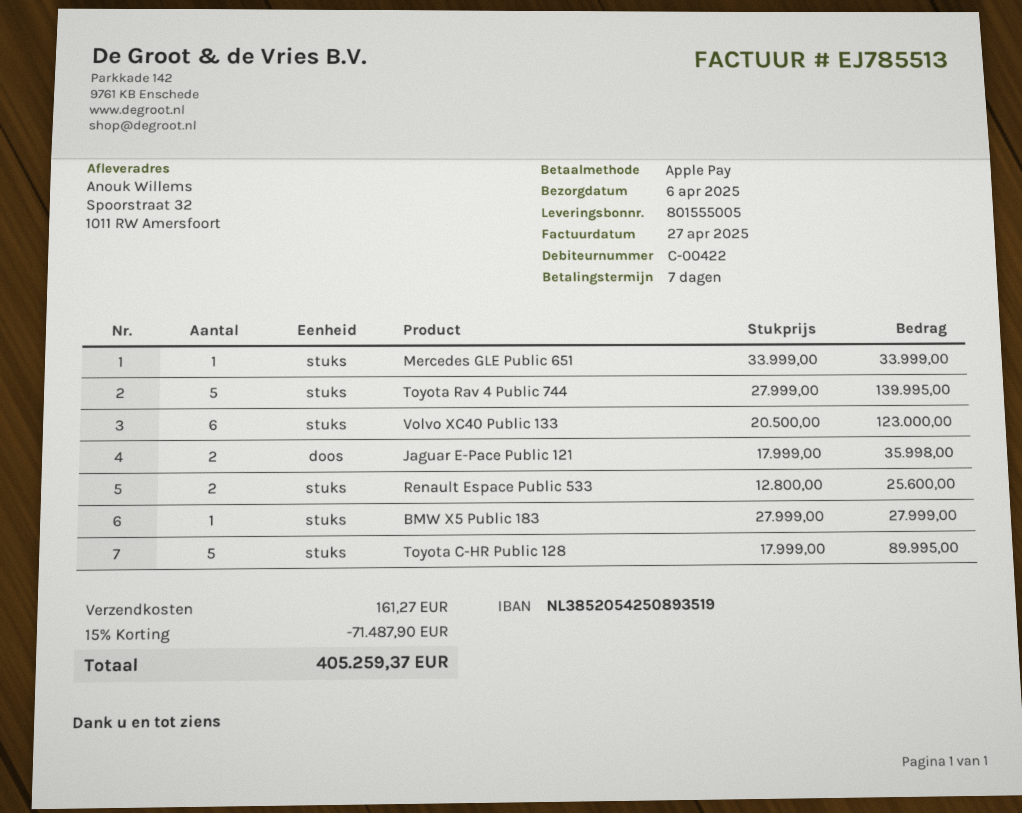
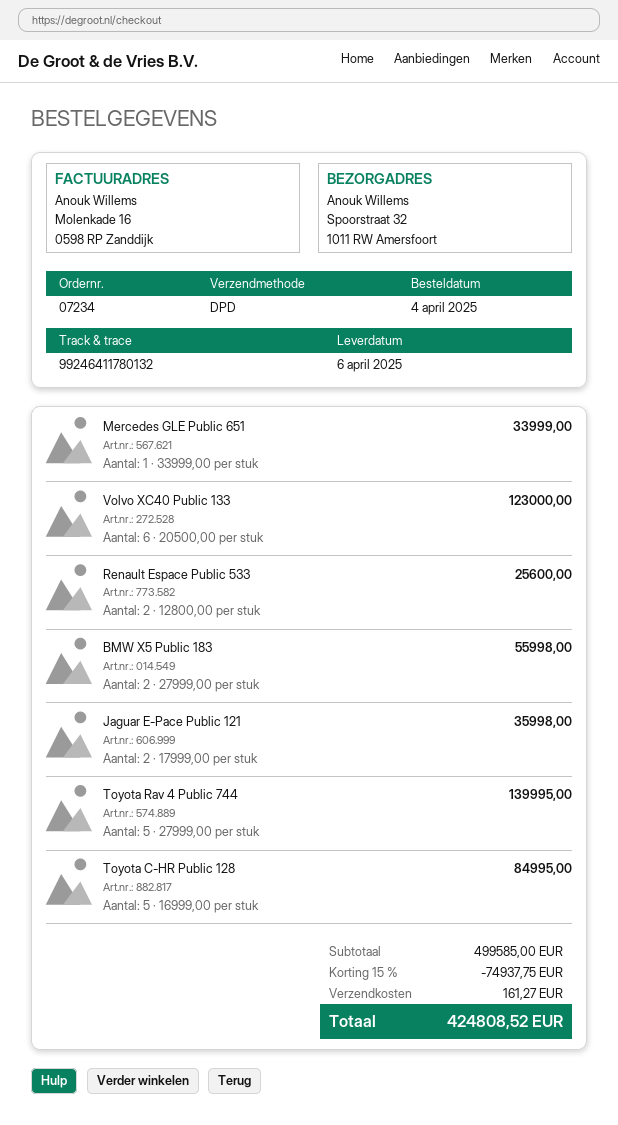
BMW X5 Public 183: 1 x 27999.00 = 27999.00 -> 2 x 27999.00 = 55998.00
Toyota C-HR Public 128: 5 x 17999.00 = 89995.00 -> 5 x 16999.00 = 84995.00
discount: 15% = 71487.90 -> 15% = 74937.75
total: 405259.37 -> 424808.52

